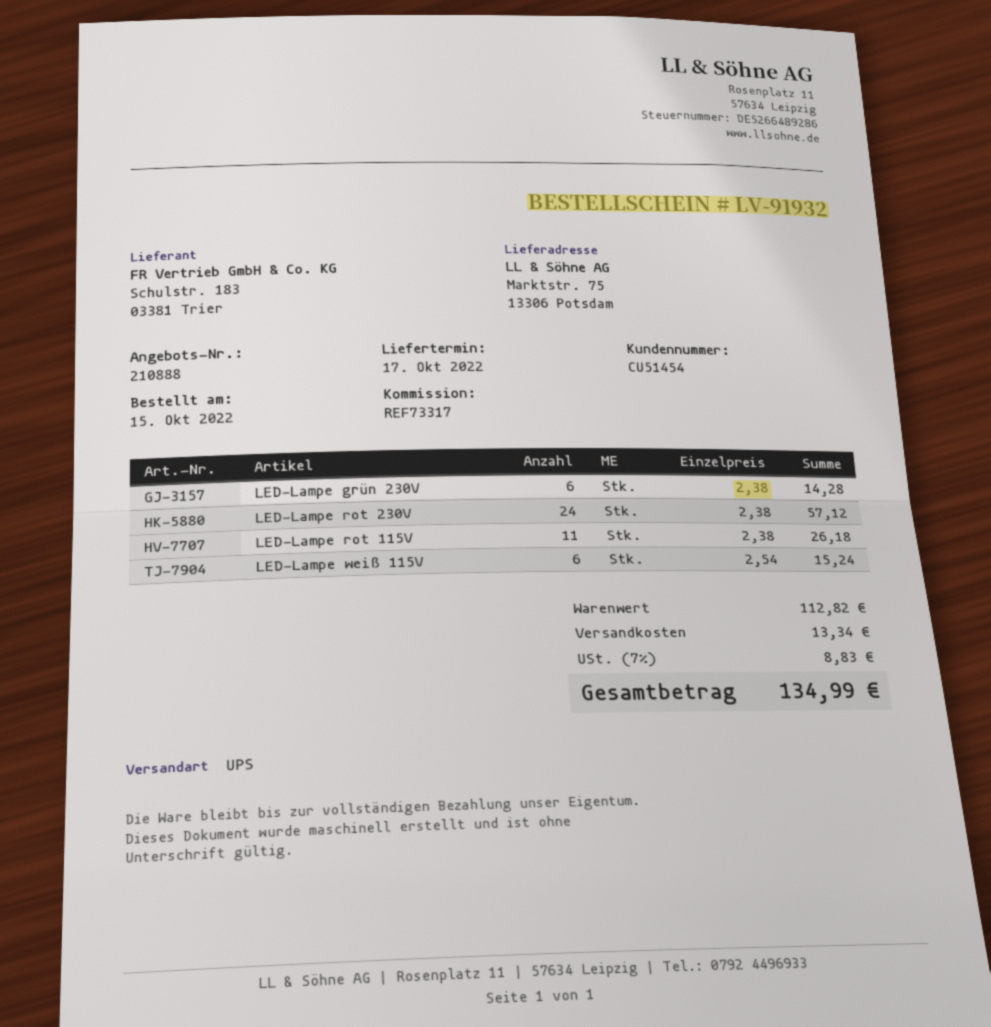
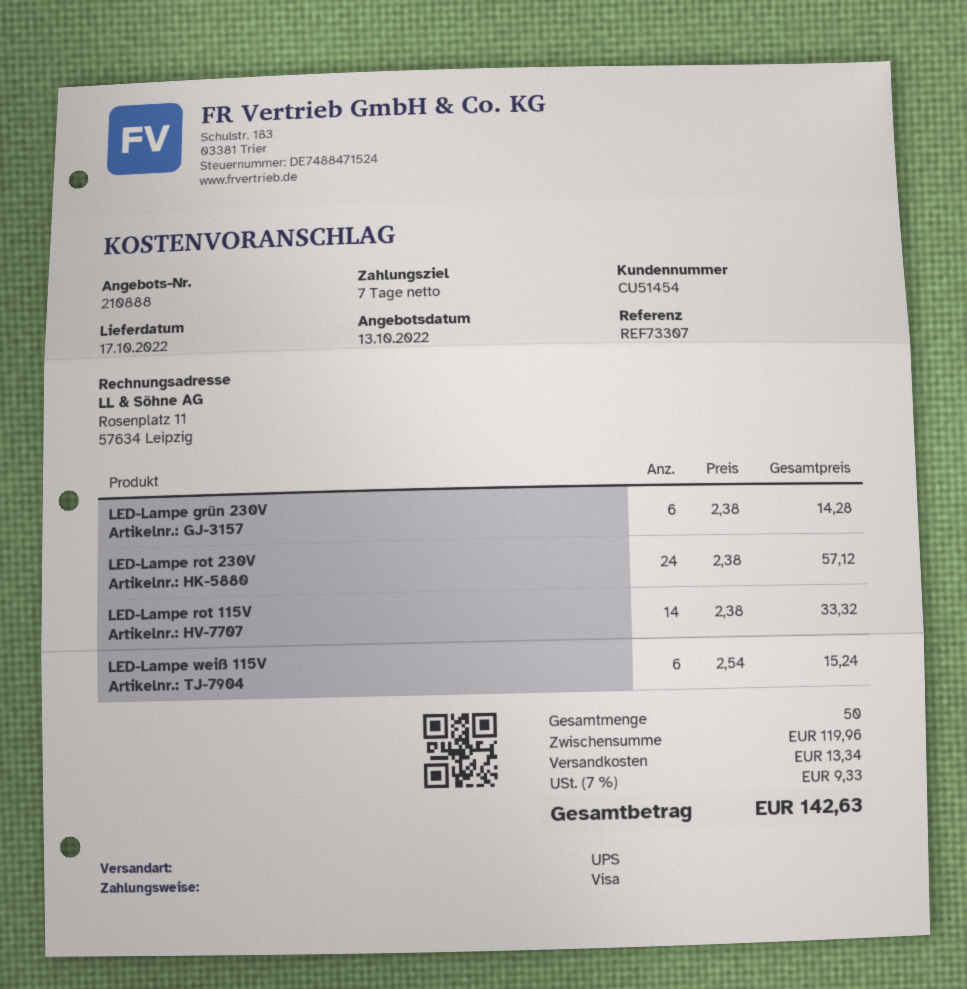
reference: REF73317 -> REF73307
LED-Lampe rot 115V: 11 x 2.38 = 26.18 -> 14 x 2.38 = 33.32
subtotal: 112.82 -> 119.96
tax: 7% = 8.83 -> 7% = 9.33
total: 134.99 -> 142.63

